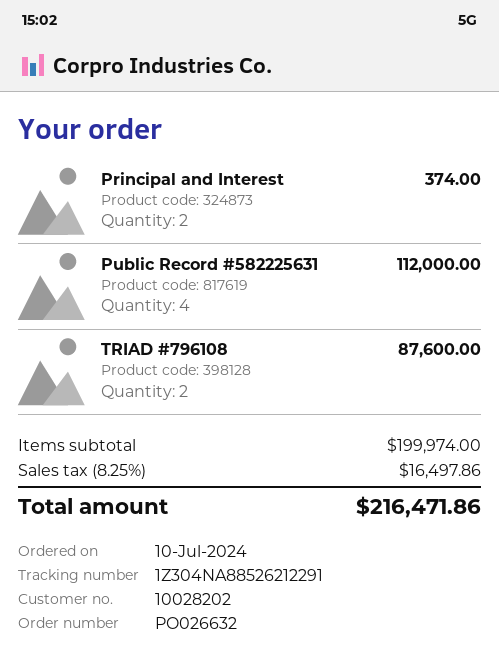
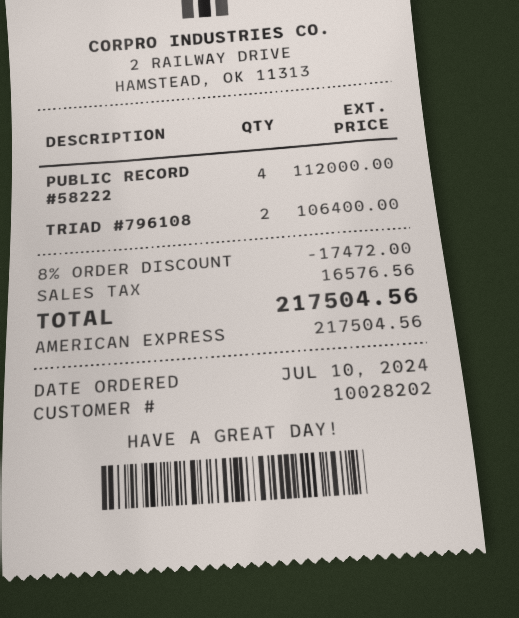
Principal and Interest: 2 for 374.00 -> none
TRIAD #796108: 2 for 87600.00 -> 2 for 106400.00
discount: none -> 8% = 17472.00
tax: 16497.86 -> 16576.56
total: 216471.86 -> 217504.56

